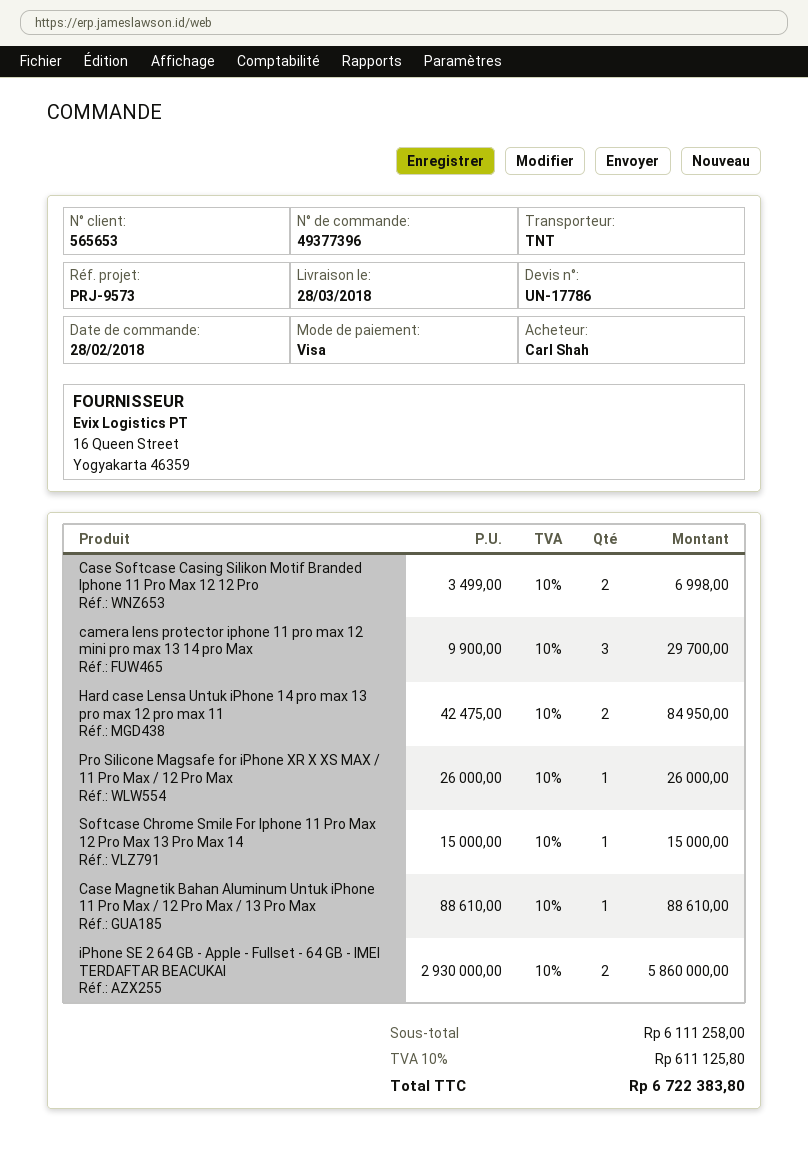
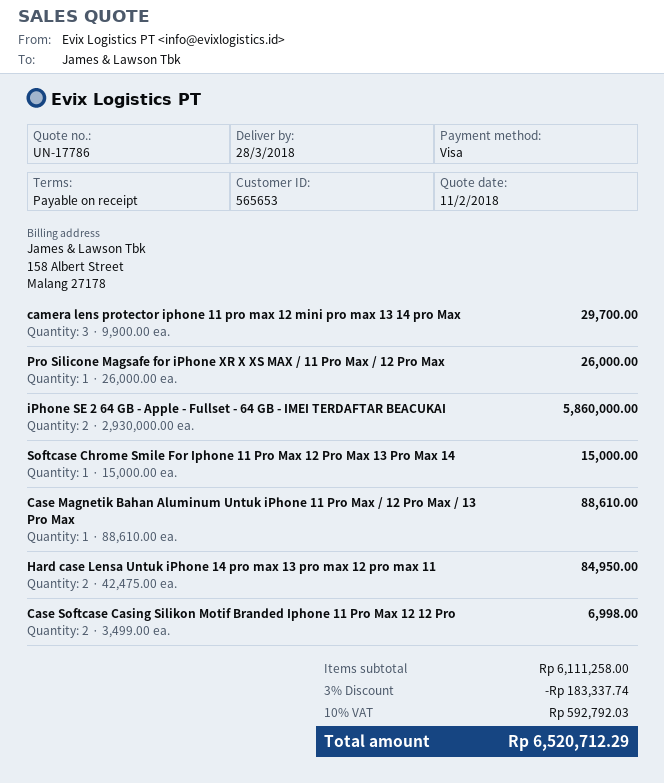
discount: none -> 3% = 183337.74
tax: 10% = 611125.80 -> 10% = 592792.03
total: 6722383.80 -> 6520712.29

